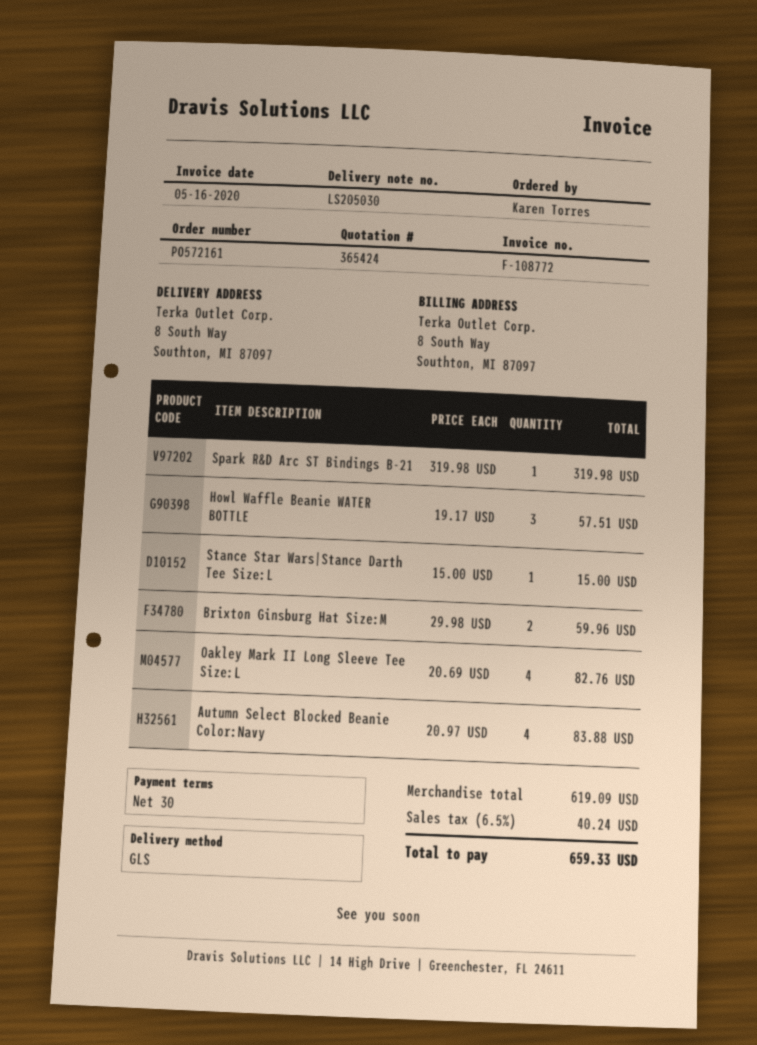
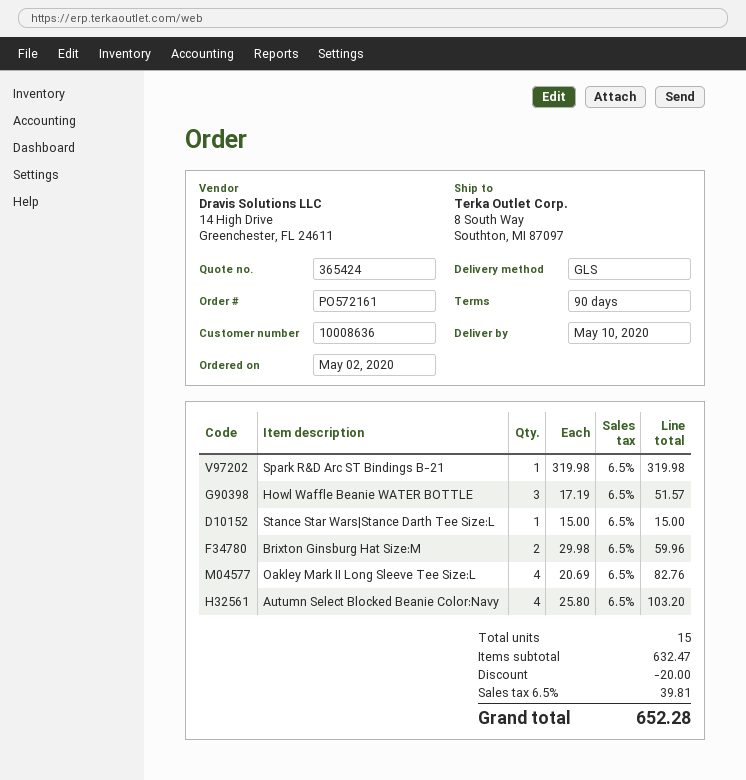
payment terms: 30 days -> 90 days
Howl Waffle Beanie WATER BOTTLE: 3 x 19.17 = 57.51 -> 3 x 17.19 = 51.57
Autumn Select Blocked Beanie Color:Navy: 4 x 20.97 = 83.88 -> 4 x 25.80 = 103.20
subtotal: 619.09 -> 632.47
discount: none -> 20.00
tax: 6.5% = 40.24 -> 6.5% = 39.81
total: 659.33 -> 652.28

